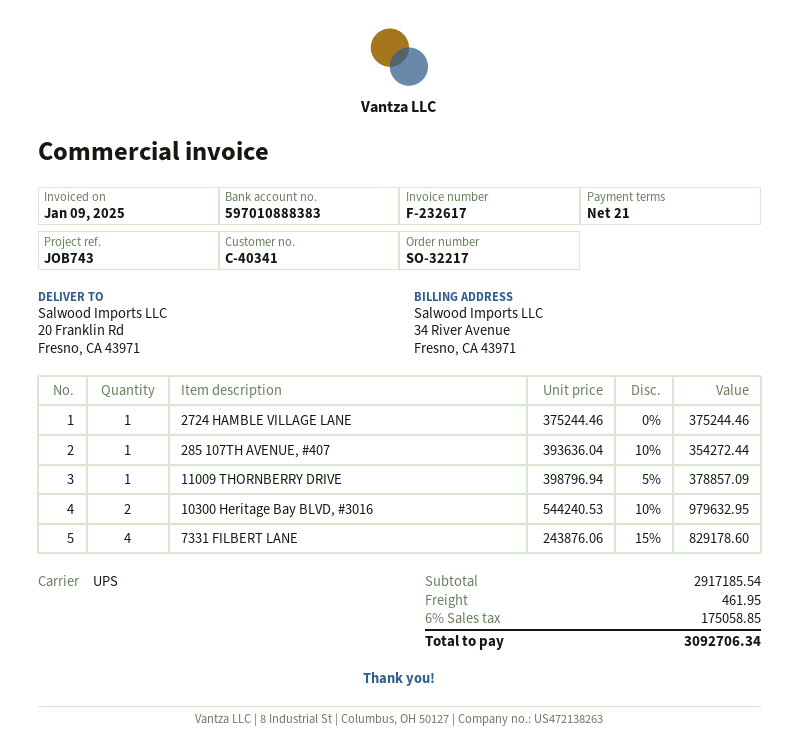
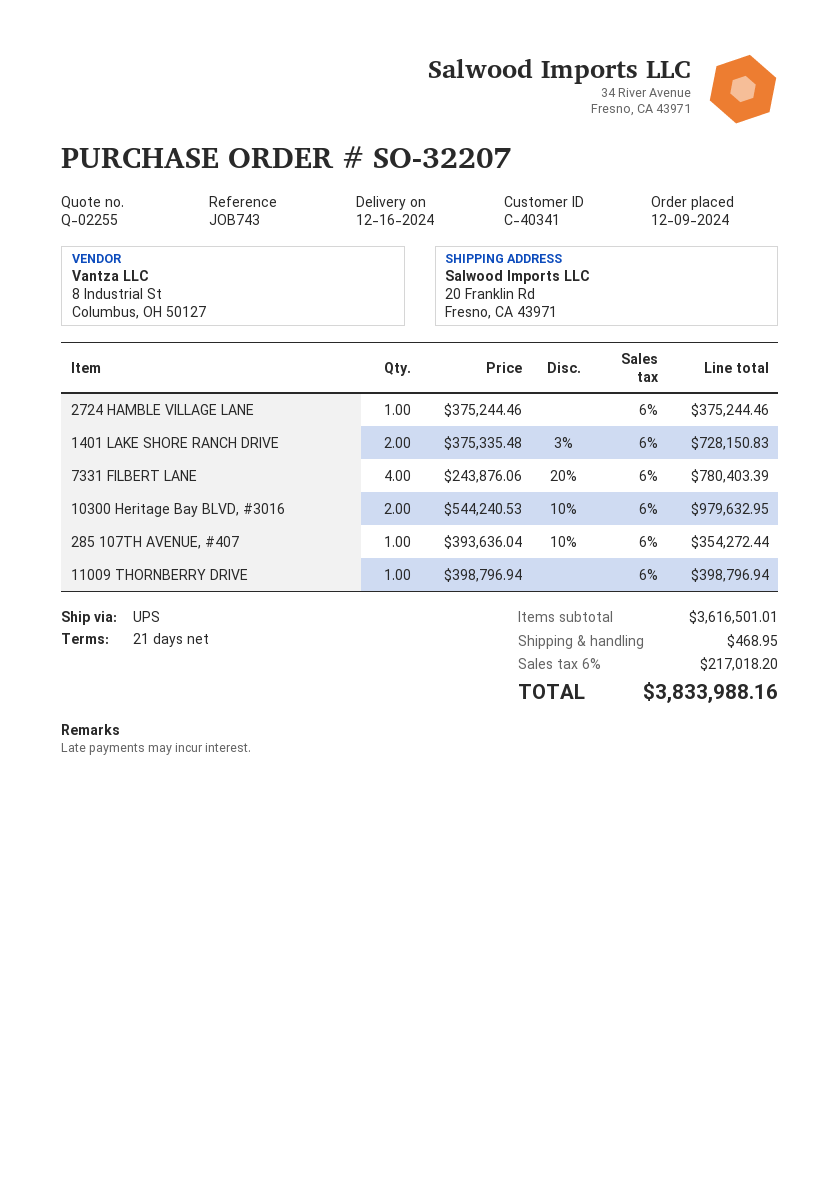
order number: SO-32217 -> SO-32207
11009 THORNBERRY DRIVE: 1 x 398796.94 - 5% = 378857.09 -> 1 x 398796.94 = 398796.94
7331 FILBERT LANE: 4 x 243876.06 - 15% = 829178.60 -> 4 x 243876.06 - 20% = 780403.39
1401 LAKE SHORE RANCH DRIVE: none -> 2 x 375335.48 - 3% = 728150.83
subtotal: 2917185.54 -> 3616501.01
shipping: 461.95 -> 468.95
tax: 6% = 175058.85 -> 6% = 217018.20
total: 3092706.34 -> 3833988.16

